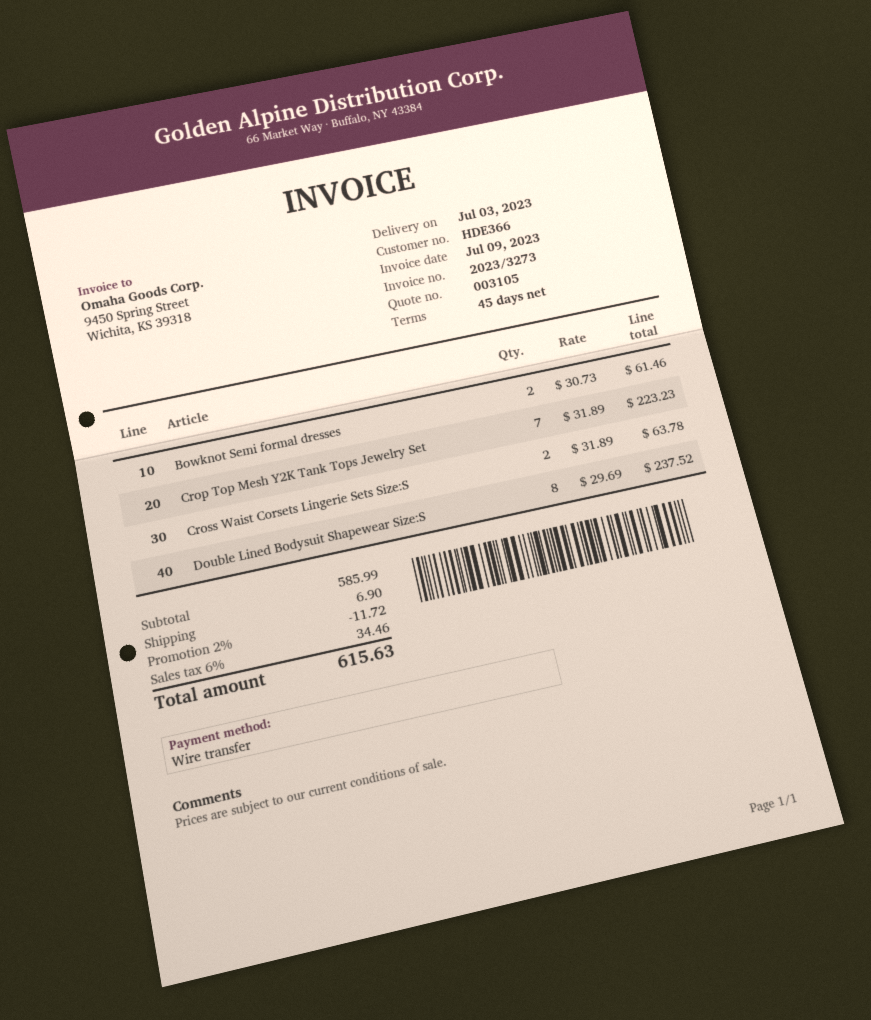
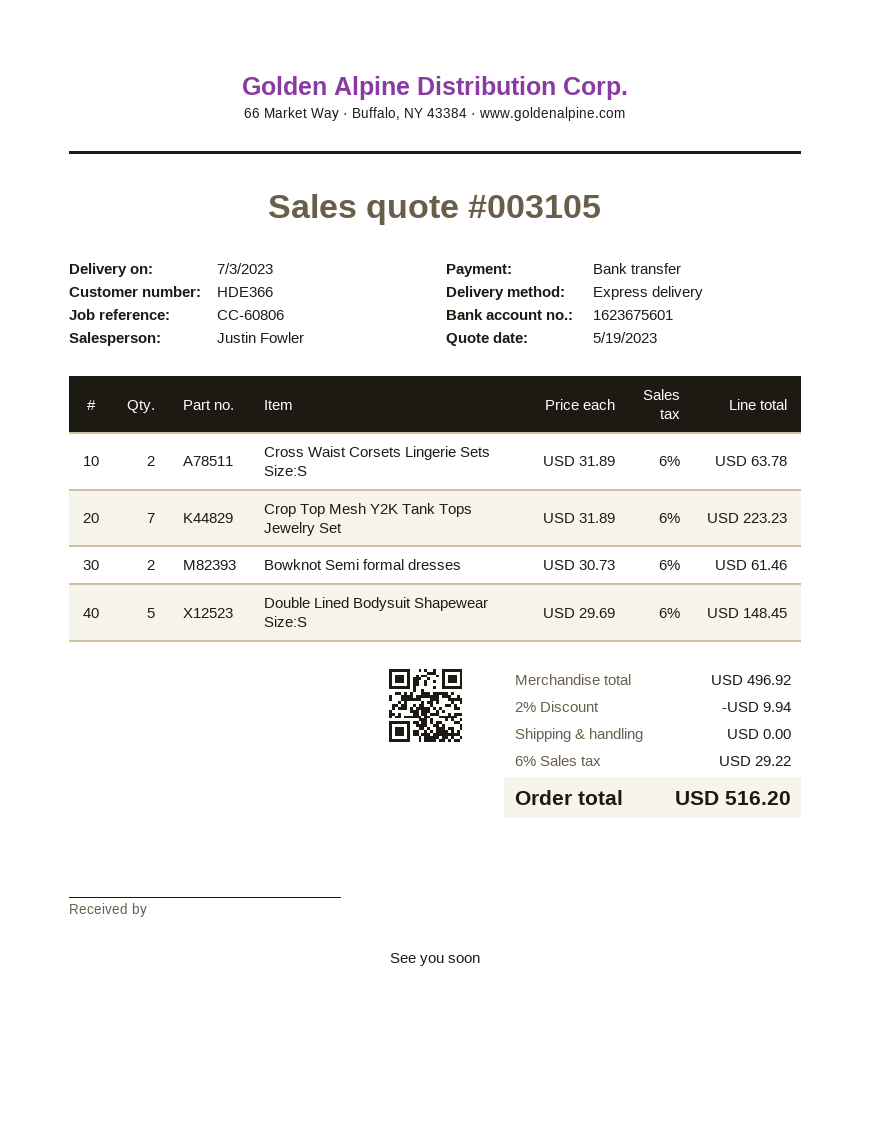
Double Lined Bodysuit Shapewear Size:S: 8 x 29.69 = 237.52 -> 5 x 29.69 = 148.45
subtotal: 585.99 -> 496.92
discount: 2% = 11.72 -> 2% = 9.94
shipping: 6.90 -> 0.00
tax: 6% = 34.46 -> 6% = 29.22
total: 615.63 -> 516.20

